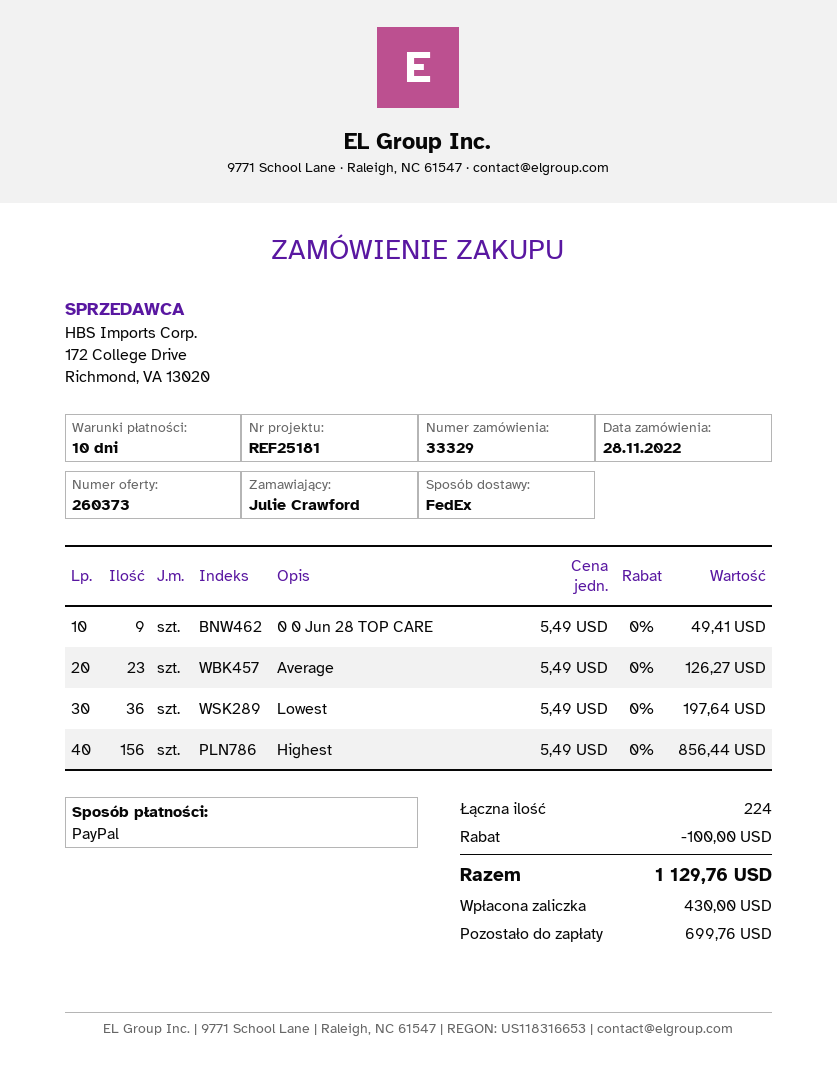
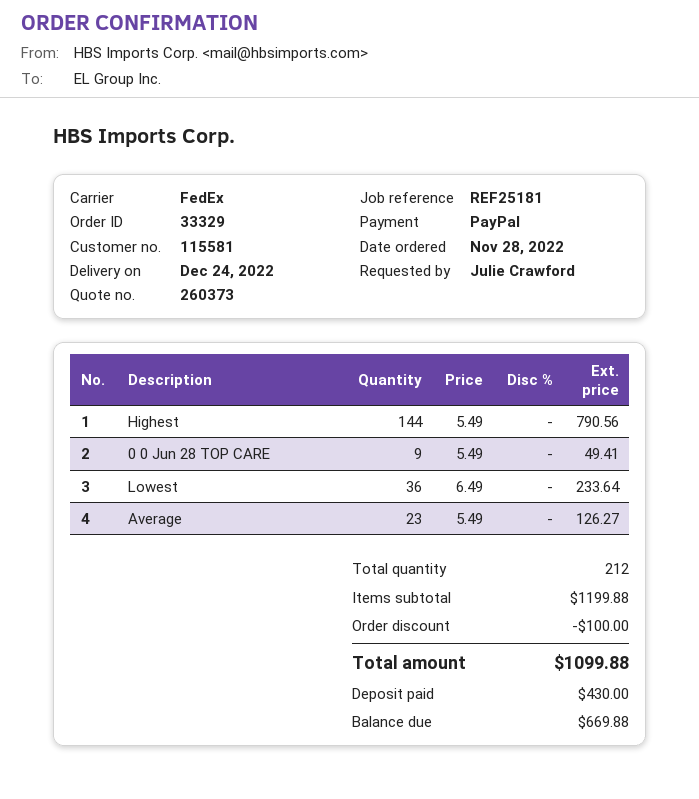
Lowest: 36 x 5.49 = 197.64 -> 36 x 6.49 = 233.64
Highest: 156 x 5.49 = 856.44 -> 144 x 5.49 = 790.56
total quantity: 224 -> 212
total: 1129.76 -> 1099.88
balance: 699.76 -> 669.88

